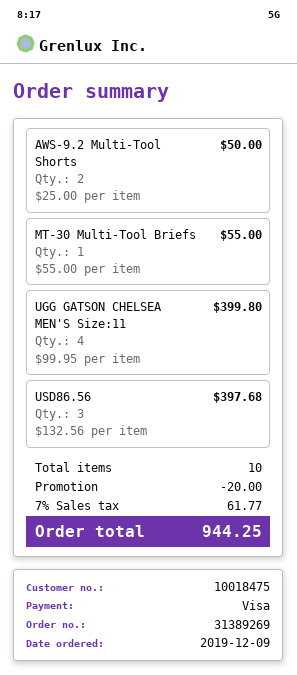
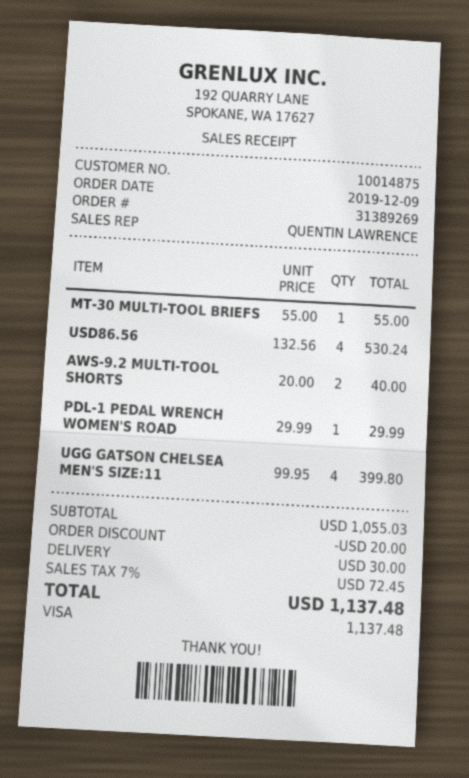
customer number: 10018475 -> 10014875
AWS-9.2 Multi-Tool Shorts: 2 x 25.00 = 50.00 -> 2 x 20.00 = 40.00
USD86.56: 3 x 132.56 = 397.68 -> 4 x 132.56 = 530.24
PDL-1 PEDAL WRENCH WOMEN'S ROAD: none -> 1 x 29.99 = 29.99
shipping: none -> 30.00
tax: 7% = 61.77 -> 7% = 72.45
total: 944.25 -> 1137.48

